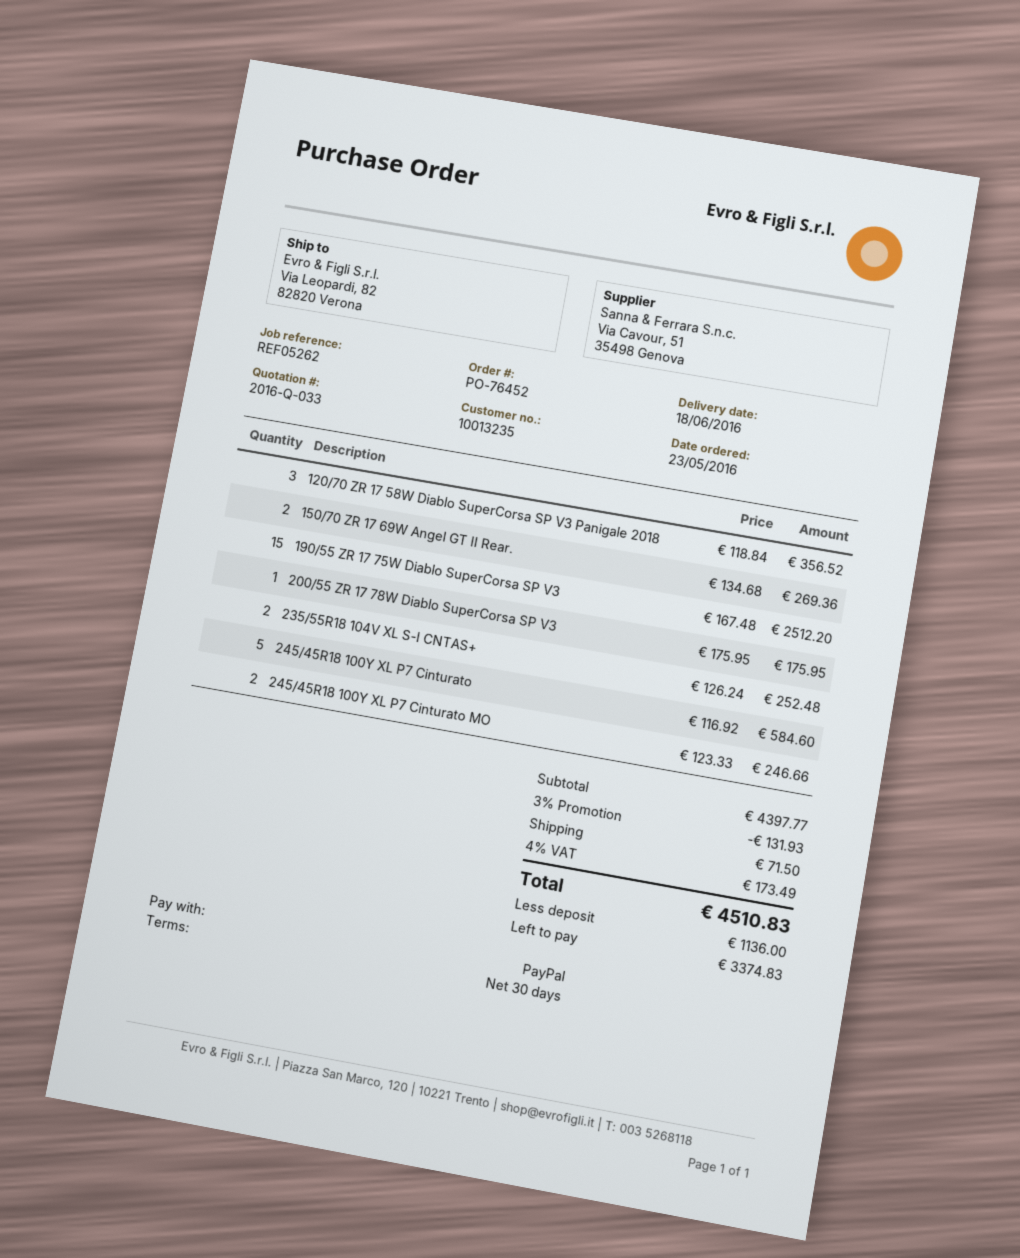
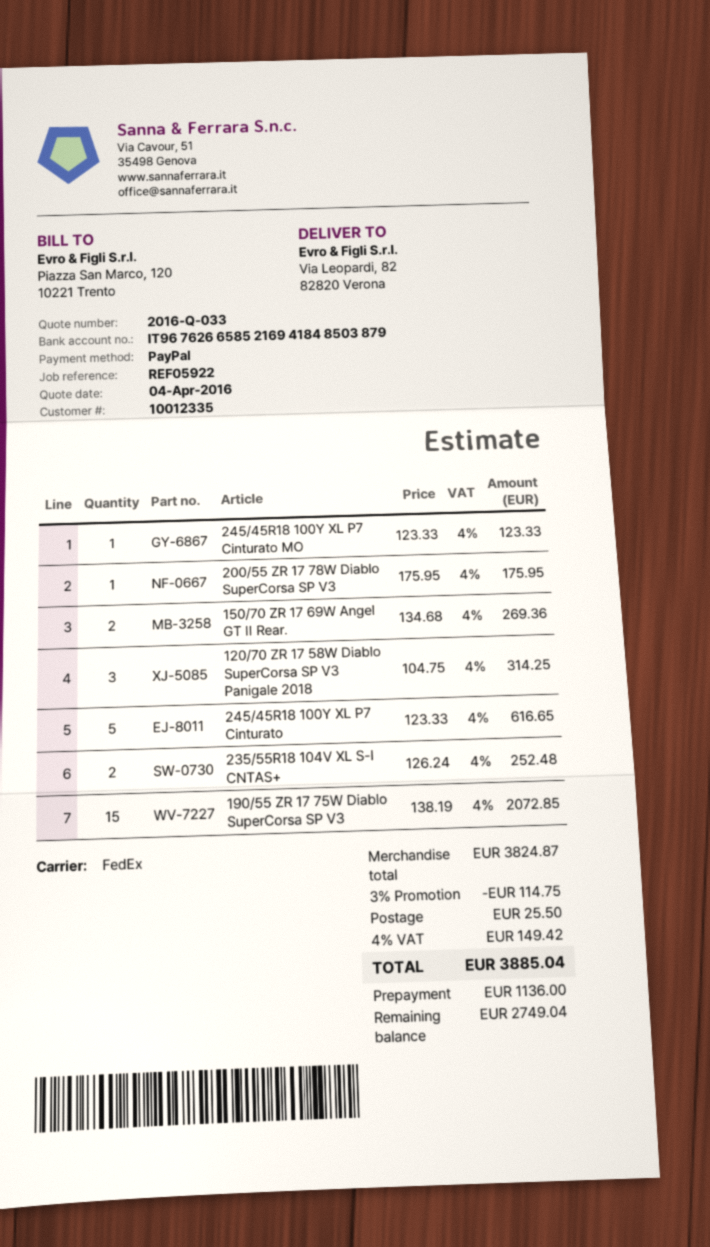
customer number: 10013235 -> 10012335
reference: REF05262 -> REF05922
120/70 ZR 17 58W Diablo SuperCorsa SP V3 Panigale 2018: 3 x 118.84 = 356.52 -> 3 x 104.75 = 314.25
190/55 ZR 17 75W Diablo SuperCorsa SP V3: 15 x 167.48 = 2512.20 -> 15 x 138.19 = 2072.85
245/45R18 100Y XL P7 Cinturato: 5 x 116.92 = 584.60 -> 5 x 123.33 = 616.65
245/45R18 100Y XL P7 Cinturato MO: 2 x 123.33 = 246.66 -> 1 x 123.33 = 123.33
subtotal: 4397.77 -> 3824.87
discount: 3% = 131.93 -> 3% = 114.75
shipping: 71.50 -> 25.50
tax: 4% = 173.49 -> 4% = 149.42
total: 4510.83 -> 3885.04
balance: 3374.83 -> 2749.04

